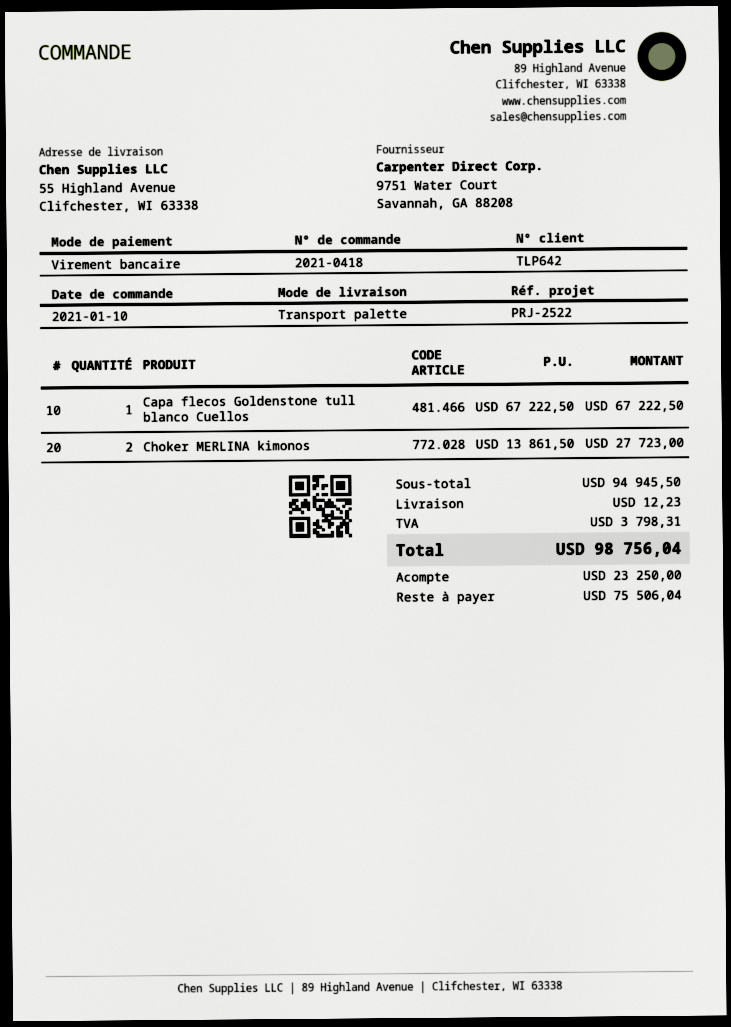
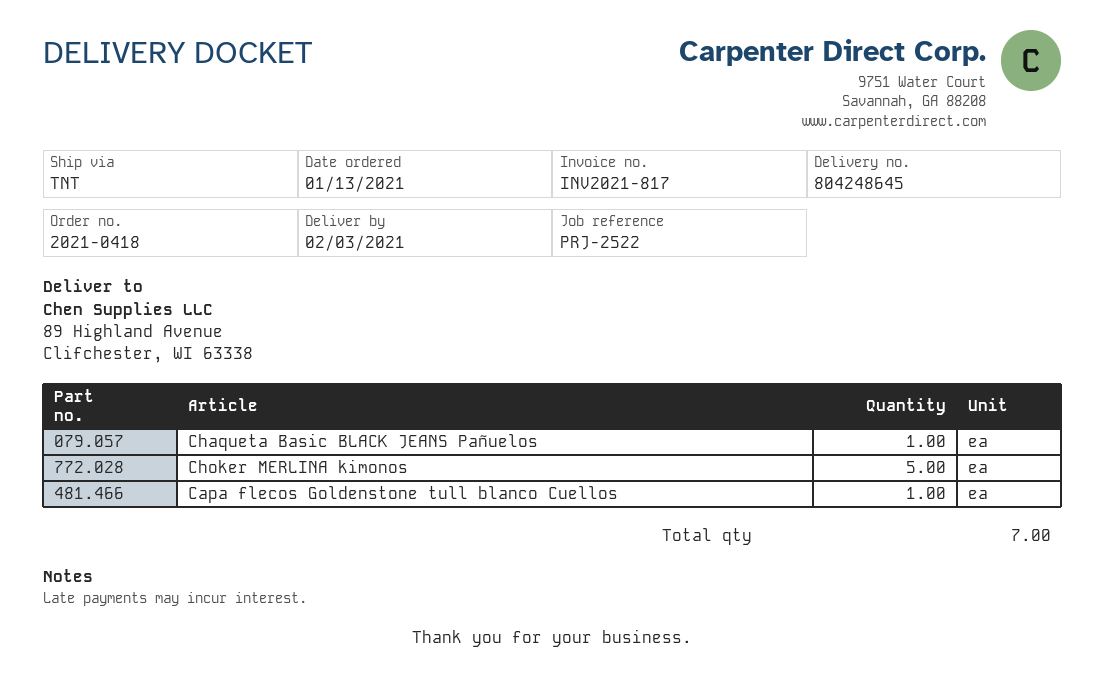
order date: 2021-01-10 -> 2021-01-13
shipping method: pallet freight -> TNT
ship to: 55 Highland Avenue, Clifchester, WI 63338 -> 89 Highland Avenue, Clifchester, WI 63338
Choker MERLINA kimonos: 2 -> 5
Chaqueta Basic BLACK JEANS Pañuelos: none -> 1

